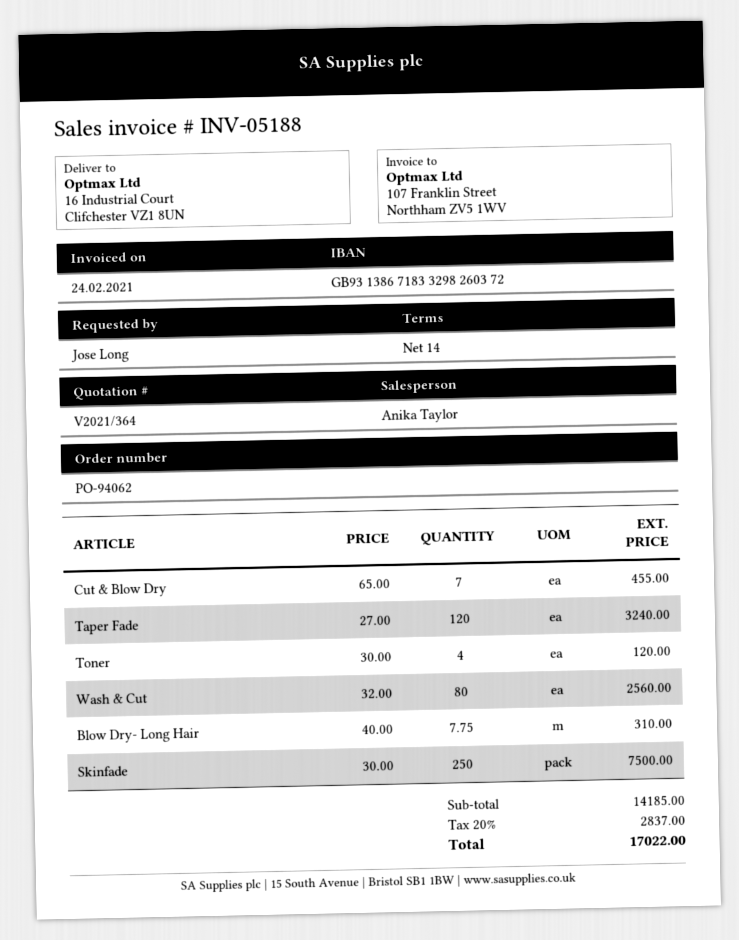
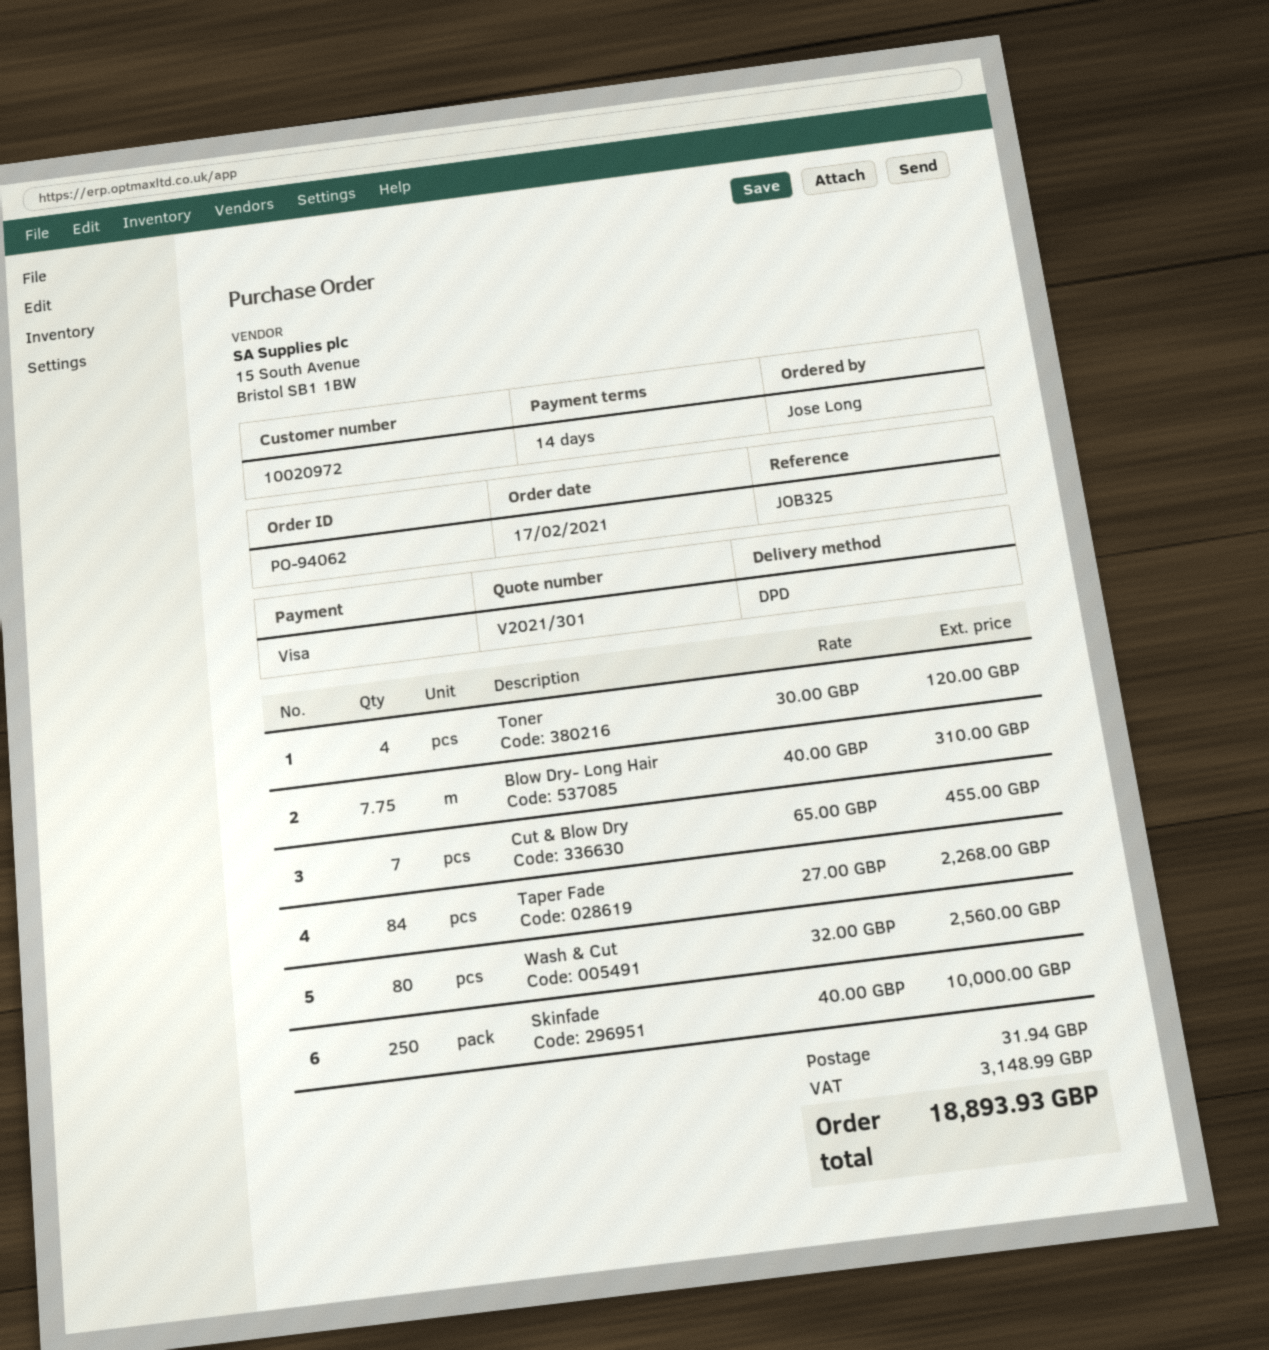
quote number: V2021/364 -> V2021/301
Taper Fade: 120 x 27.00 = 3240.00 -> 84 x 27.00 = 2268.00
Skinfade: 250 x 30.00 = 7500.00 -> 250 x 40.00 = 10000.00
shipping: none -> 31.94
tax: 2837.00 -> 3148.99
total: 17022.00 -> 18893.93

